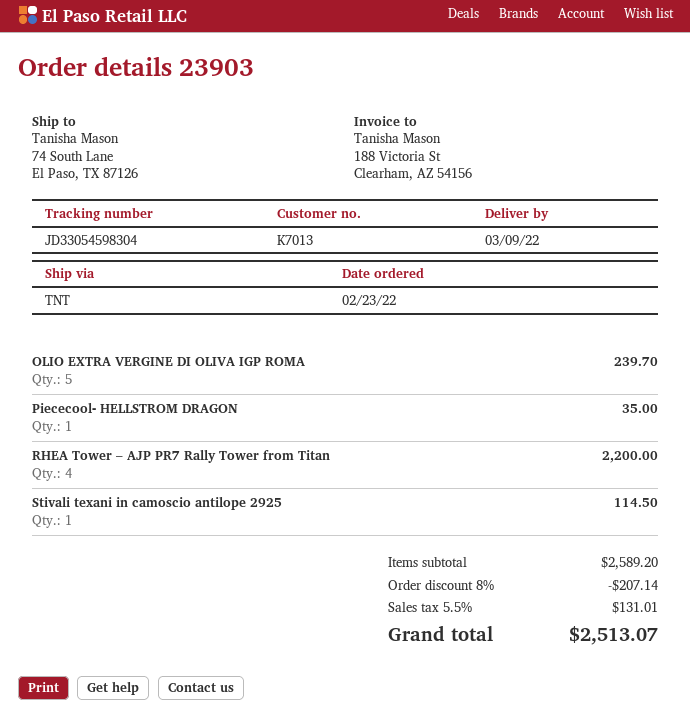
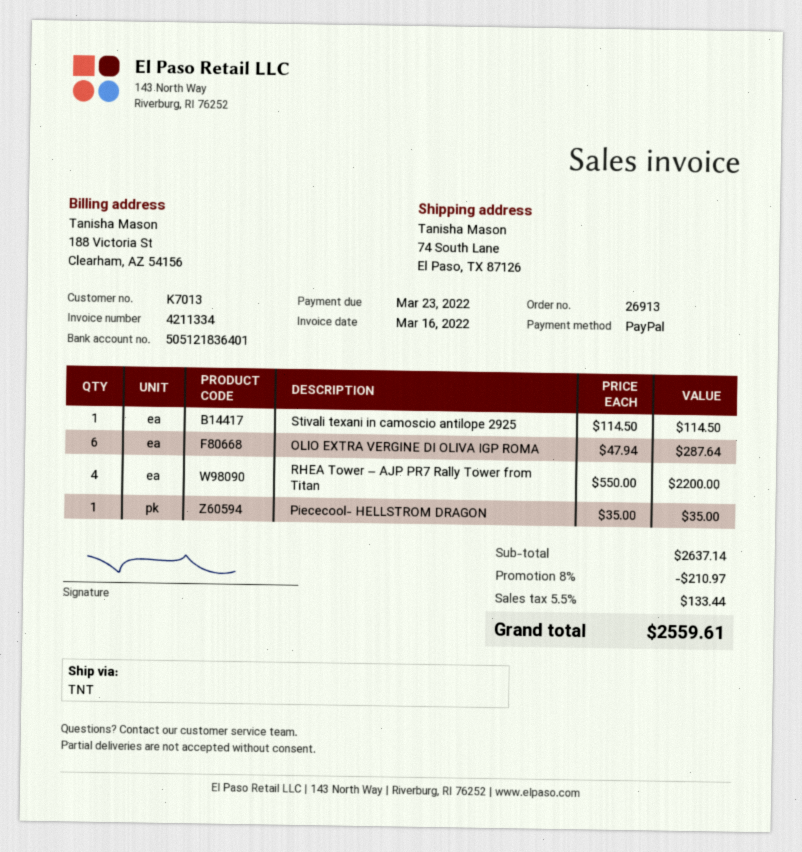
order number: 23903 -> 26913
OLIO EXTRA VERGINE DI OLIVA IGP ROMA: 5 for 239.70 -> 6 for 287.64
subtotal: 2589.20 -> 2637.14
discount: 8% = 207.14 -> 8% = 210.97
tax: 5.5% = 131.01 -> 5.5% = 133.44
total: 2513.07 -> 2559.61

